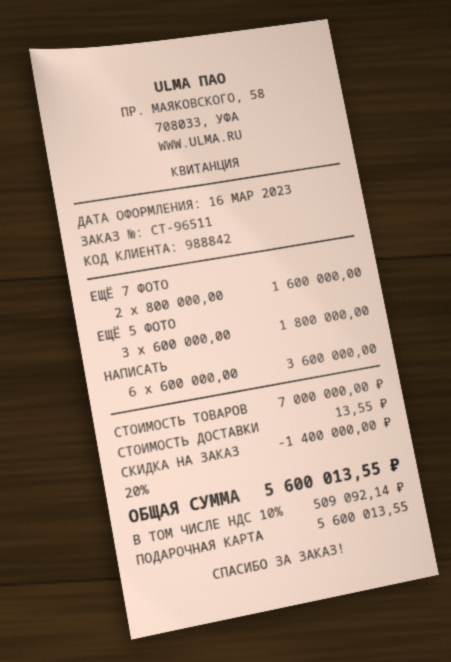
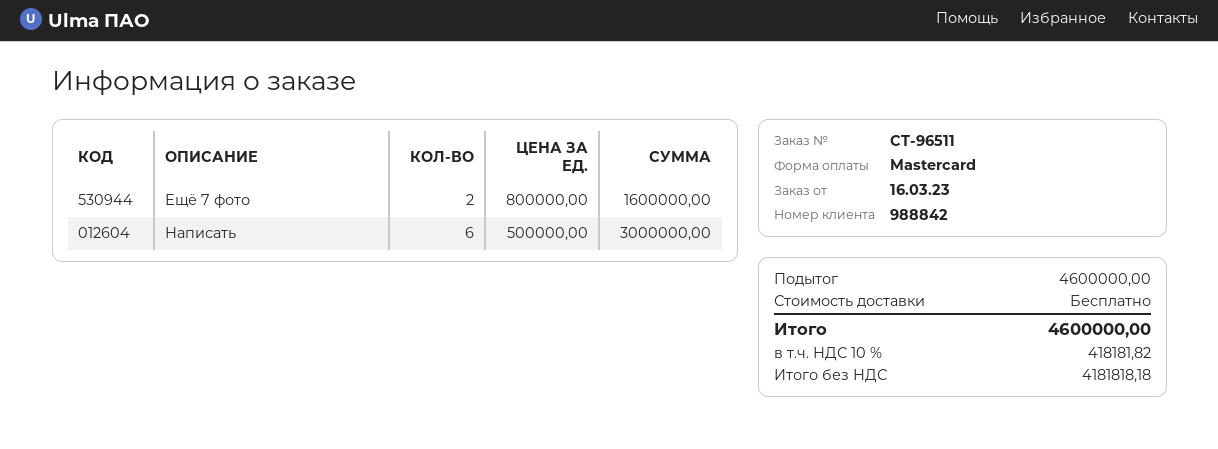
payment method: gift card -> Mastercard
ЕЩЁ 5 ФОТО: 3 x 600000.00 = 1800000.00 -> none
НАПИСАТЬ: 6 x 600000.00 = 3600000.00 -> 6 x 500000.00 = 3000000.00
subtotal: 7000000.00 -> 4600000.00
discount: 20% = 1400000.00 -> none
shipping: 13.55 -> 0.00
tax: 10% = 509092.14 -> 10% = 418181.82
total: 5600013.55 -> 4600000.00

